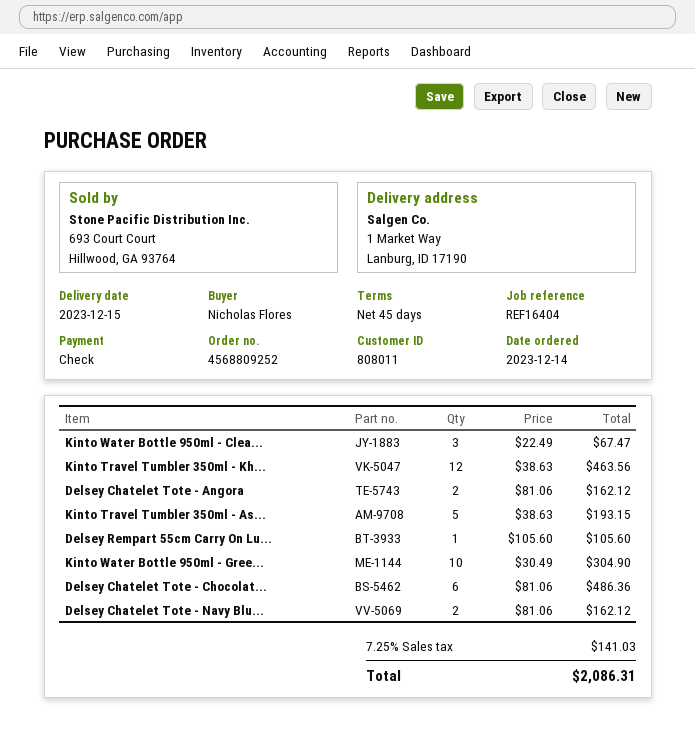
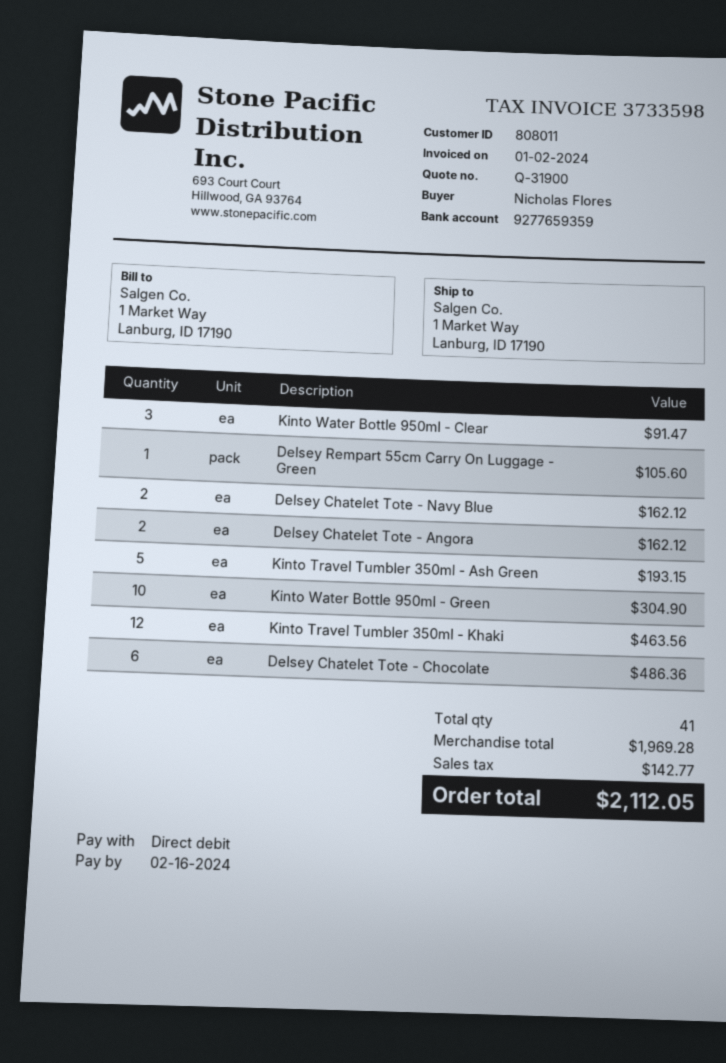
payment method: cheque -> direct debit
Kinto Water Bottle 950ml - Clea...: 3 for 67.47 -> 3 for 91.47
tax: 141.03 -> 142.77
total: 2086.31 -> 2112.05

